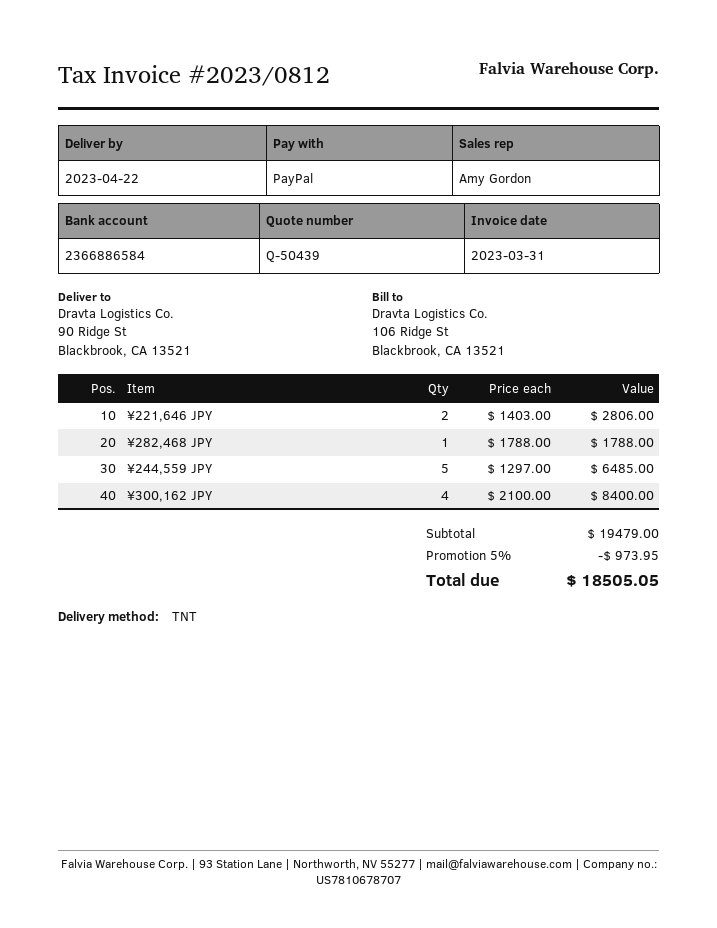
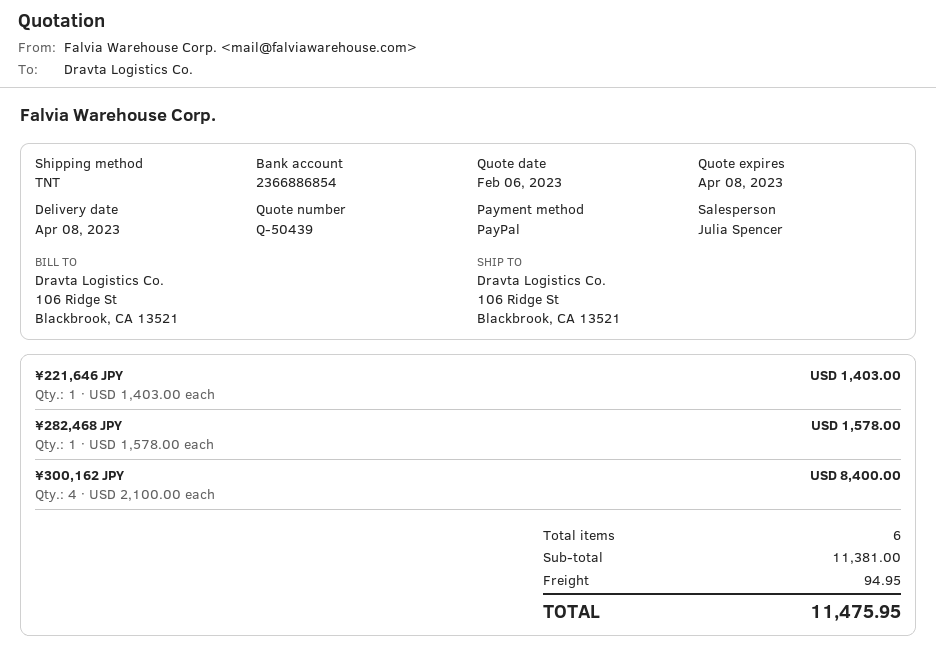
delivery date: 2023-04-22 -> 2023-04-08
sales rep: Amy Gordon -> Julia Spencer
bank account: 2366886584 -> 2366886854
ship to: 90 Ridge St, Blackbrook, CA 13521 -> 106 Ridge St, Blackbrook, CA 13521
¥221,646 JPY: 2 x 1403.00 = 2806.00 -> 1 x 1403.00 = 1403.00
¥282,468 JPY: 1 x 1788.00 = 1788.00 -> 1 x 1578.00 = 1578.00
¥244,559 JPY: 5 x 1297.00 = 6485.00 -> none
subtotal: 19479.00 -> 11381.00
discount: 5% = 973.95 -> none
shipping: none -> 94.95
total: 18505.05 -> 11475.95

